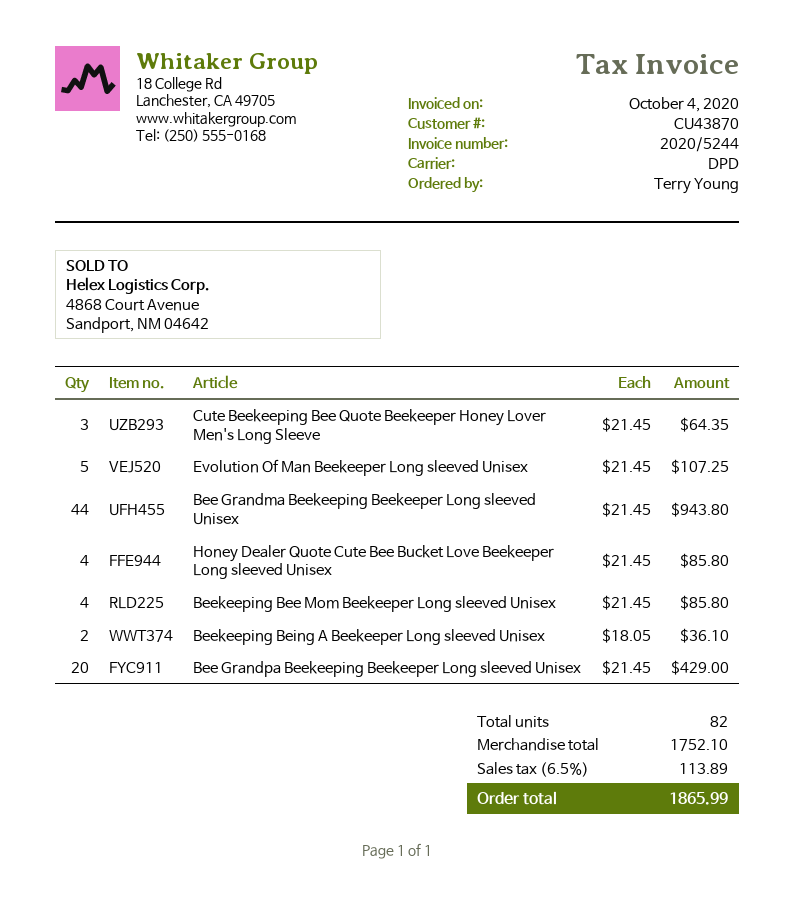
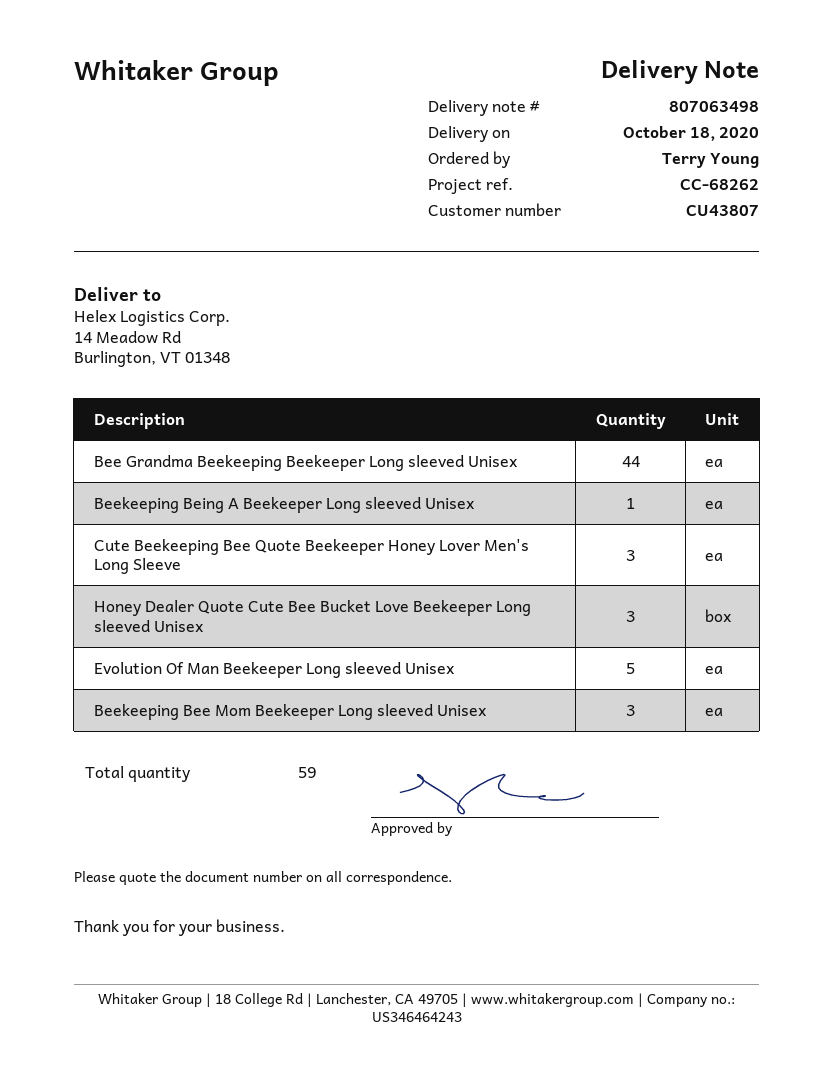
customer number: CU43870 -> CU43807
Honey Dealer Quote Cute Bee Bucket Love Beekeeper Long sleeved Unisex: 4 -> 3
Beekeeping Bee Mom Beekeeper Long sleeved Unisex: 4 -> 3
Beekeeping Being A Beekeeper Long sleeved Unisex: 2 -> 1
Bee Grandpa Beekeeping Beekeeper Long sleeved Unisex: 20 -> none
total quantity: 82 -> 59

